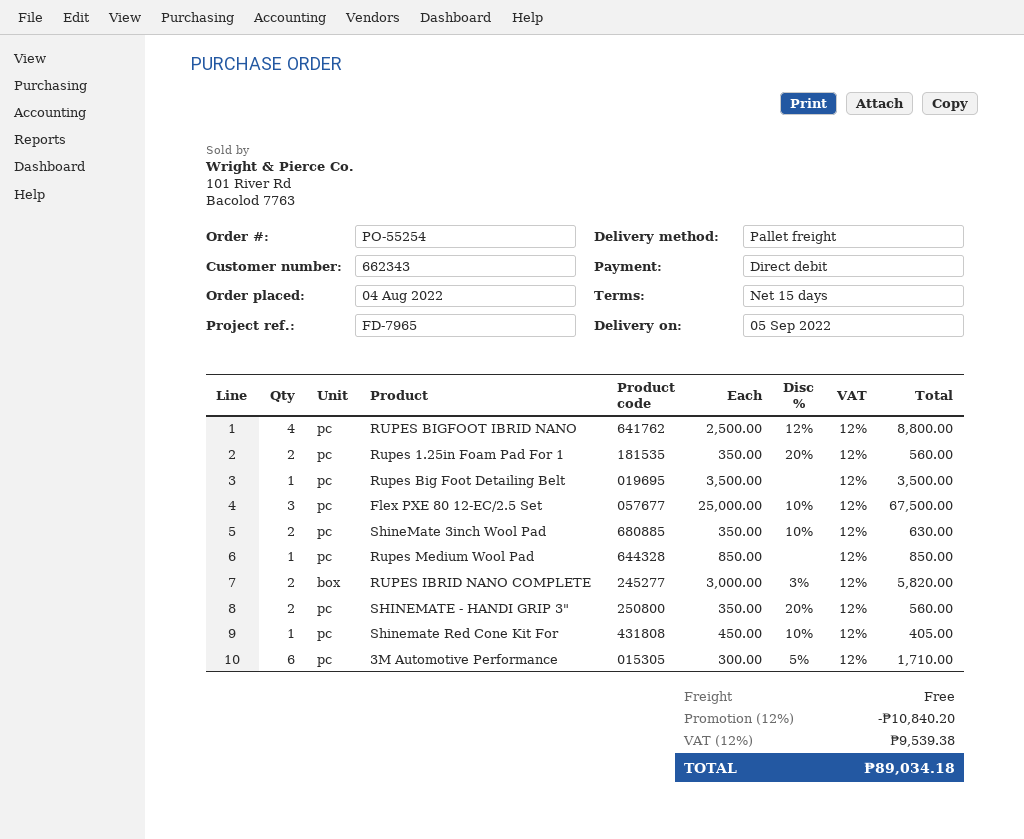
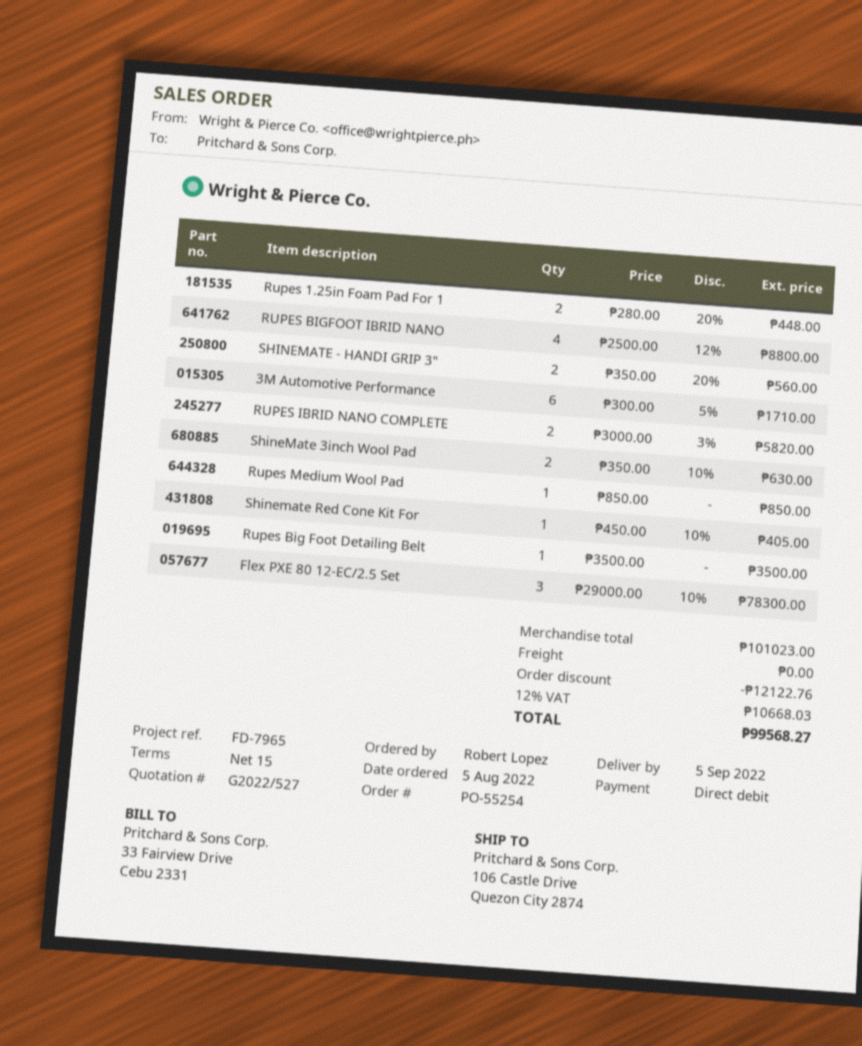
order date: 2022-08-04 -> 2022-08-05
Rupes 1.25in Foam Pad For 1: 2 x 350.00 - 20% = 560.00 -> 2 x 280.00 - 20% = 448.00
Flex PXE 80 12-EC/2.5 Set: 3 x 25000.00 - 10% = 67500.00 -> 3 x 29000.00 - 10% = 78300.00
discount: 10840.20 -> 12122.76
tax: 12% = 9539.38 -> 12% = 10668.03
total: 89034.18 -> 99568.27

